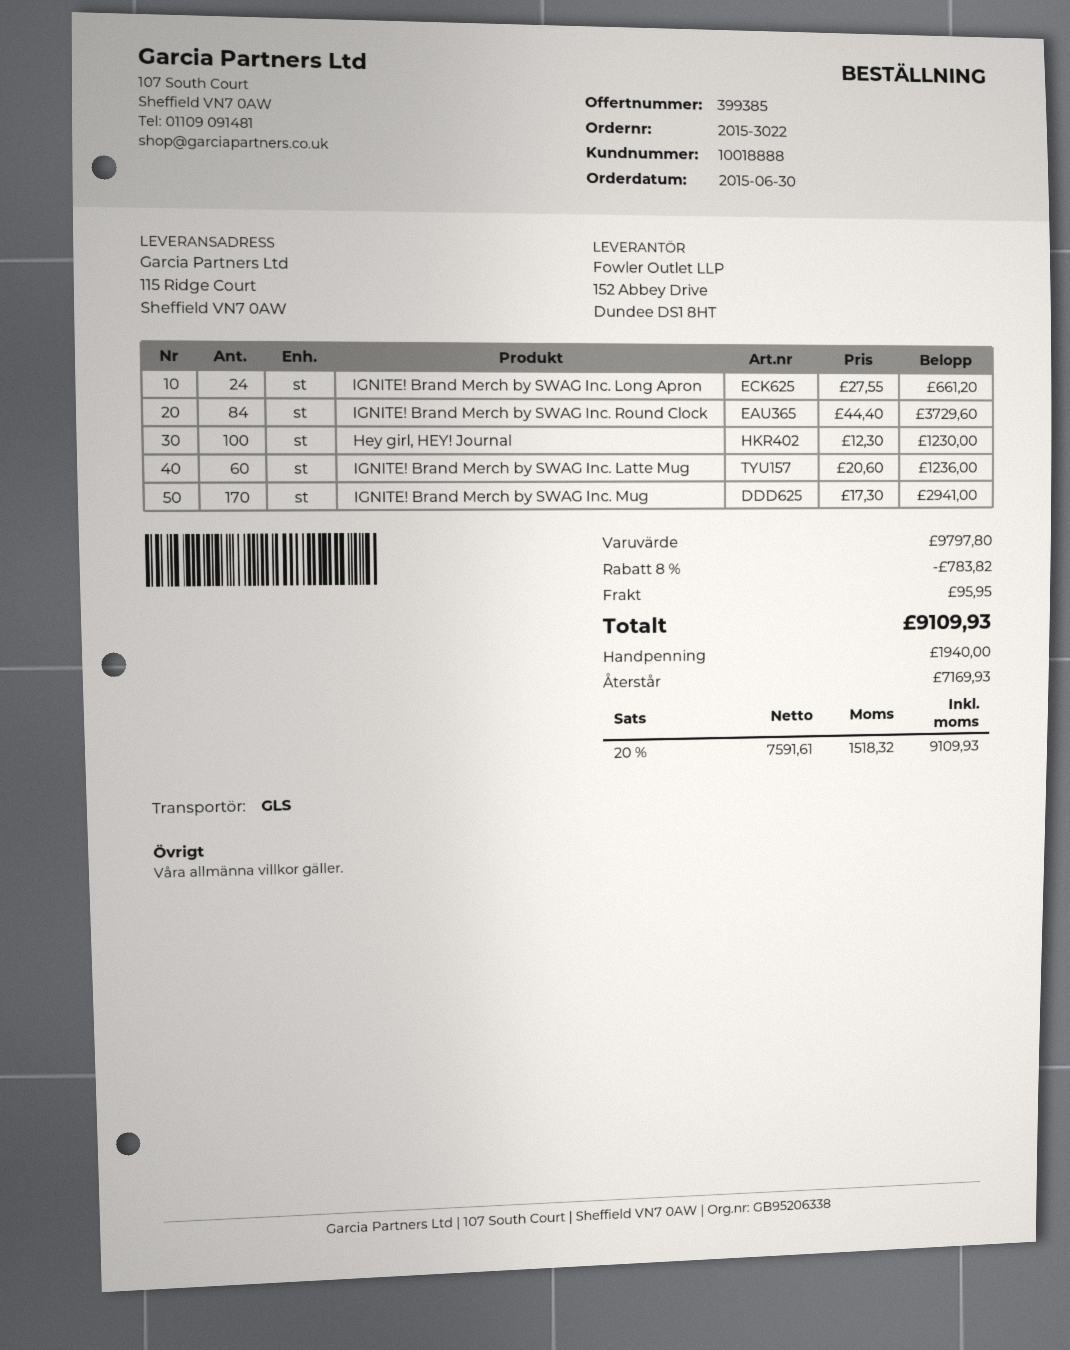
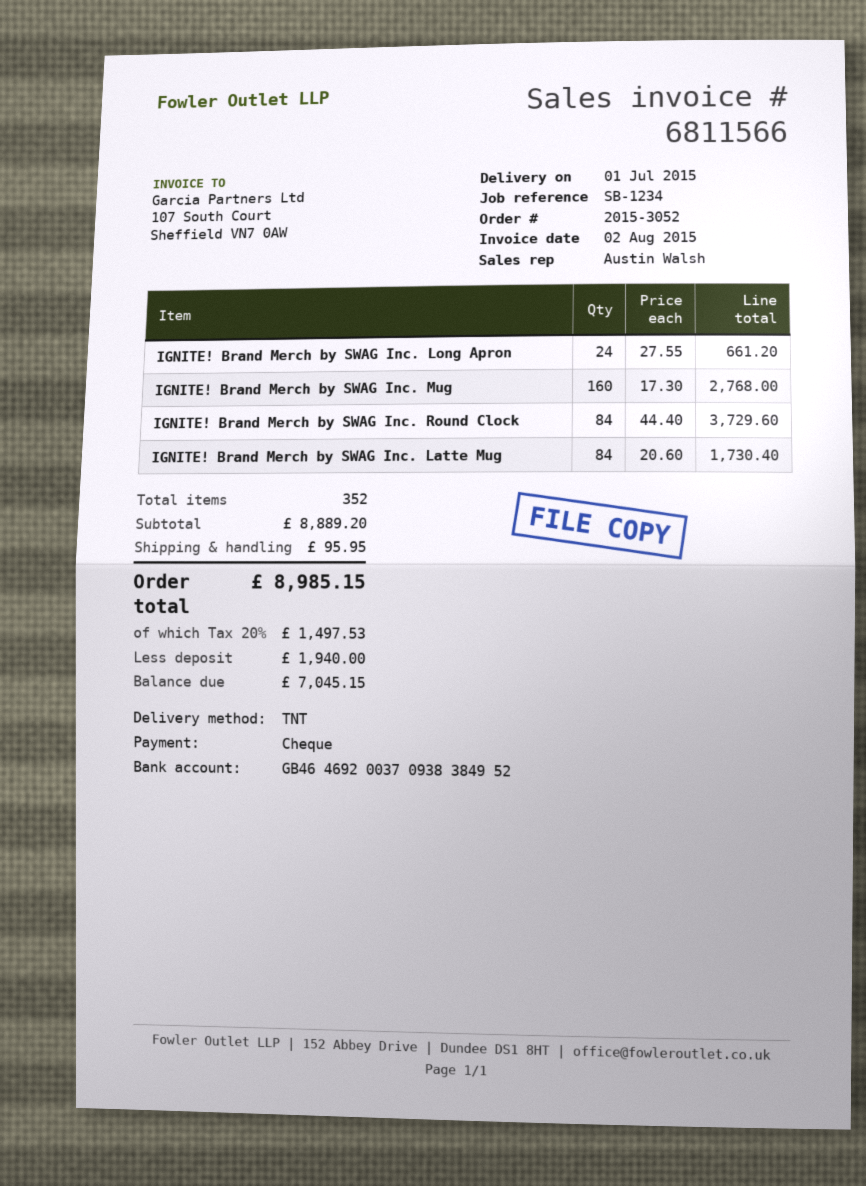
order number: 2015-3022 -> 2015-3052
shipping method: GLS -> TNT
Hey girl, HEY! Journal: 100 x 12.30 = 1230.00 -> none
IGNITE! Brand Merch by SWAG Inc. Latte Mug: 60 x 20.60 = 1236.00 -> 84 x 20.60 = 1730.40
IGNITE! Brand Merch by SWAG Inc. Mug: 170 x 17.30 = 2941.00 -> 160 x 17.30 = 2768.00
subtotal: 9797.80 -> 8889.20
discount: 8% = 783.82 -> none
tax: 20% = 1518.32 -> 20% = 1497.53
total: 9109.93 -> 8985.15
balance: 7169.93 -> 7045.15

